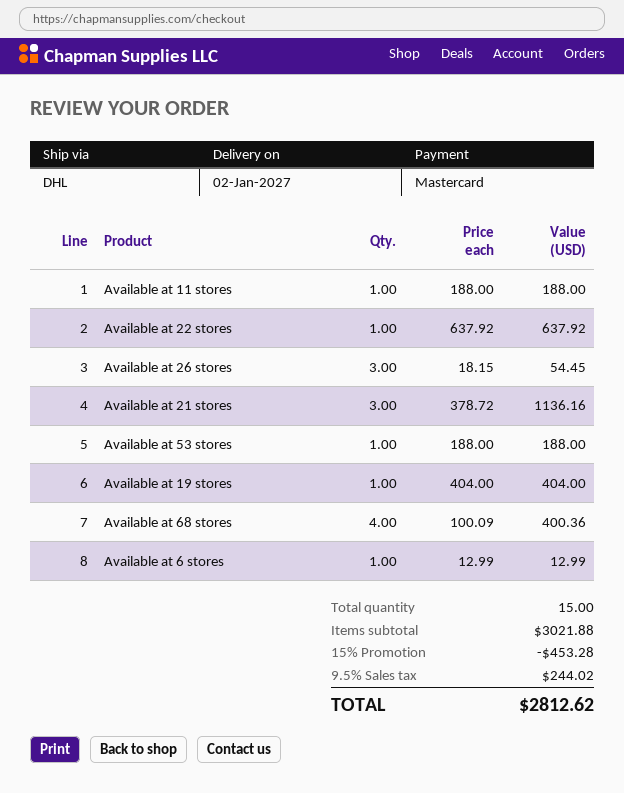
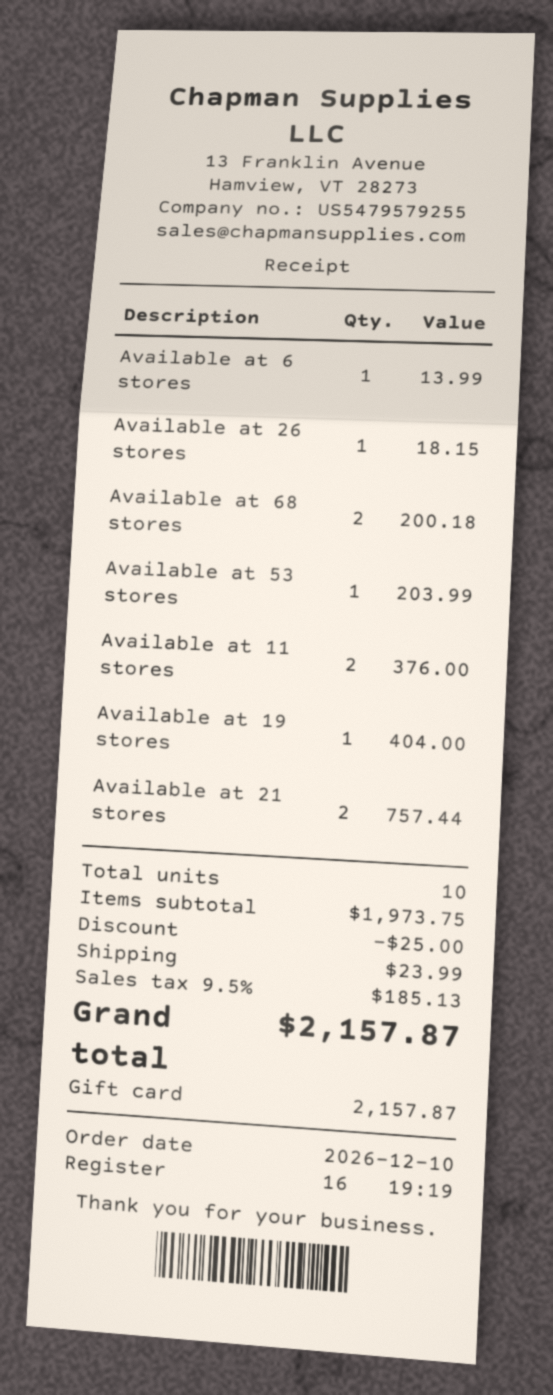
payment method: Mastercard -> gift card
Available at 11 stores: 1 for 188.00 -> 2 for 376.00
Available at 22 stores: 1 for 637.92 -> none
Available at 26 stores: 3 for 54.45 -> 1 for 18.15
Available at 21 stores: 3 for 1136.16 -> 2 for 757.44
Available at 53 stores: 1 for 188.00 -> 1 for 203.99
Available at 68 stores: 4 for 400.36 -> 2 for 200.18
Available at 6 stores: 1 for 12.99 -> 1 for 13.99
total quantity: 15 -> 10
subtotal: 3021.88 -> 1973.75
discount: 453.28 -> 25.00
shipping: none -> 23.99
tax: 9.5% = 244.02 -> 9.5% = 185.13
total: 2812.62 -> 2157.87

